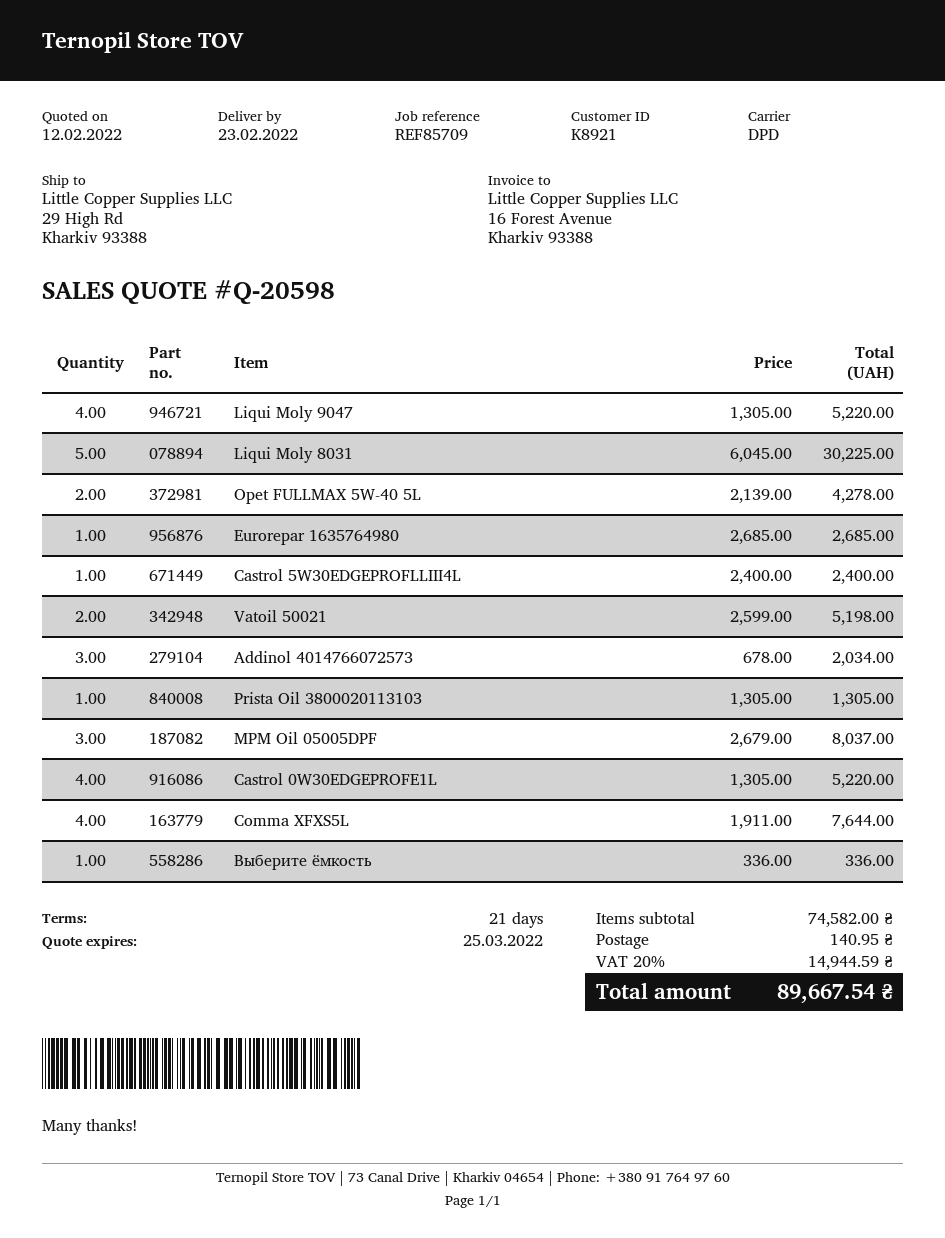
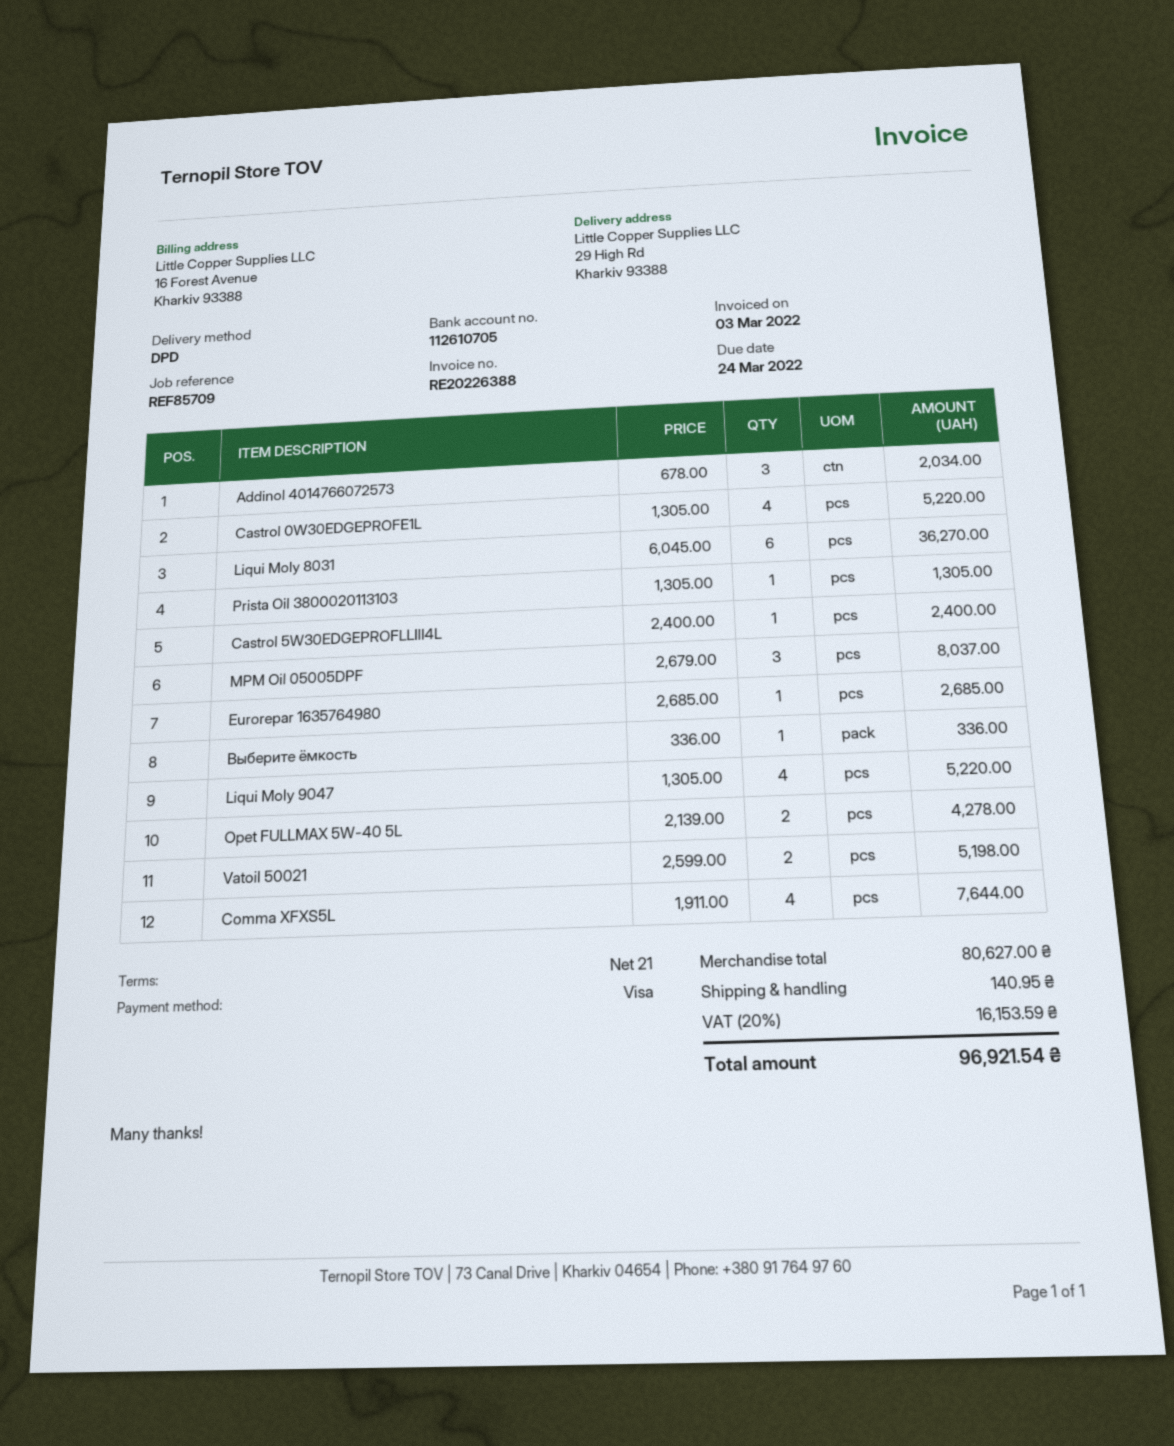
Liqui Moly 8031: 5 x 6045.00 = 30225.00 -> 6 x 6045.00 = 36270.00
subtotal: 74582.00 -> 80627.00
tax: 20% = 14944.59 -> 20% = 16153.59
total: 89667.54 -> 96921.54

